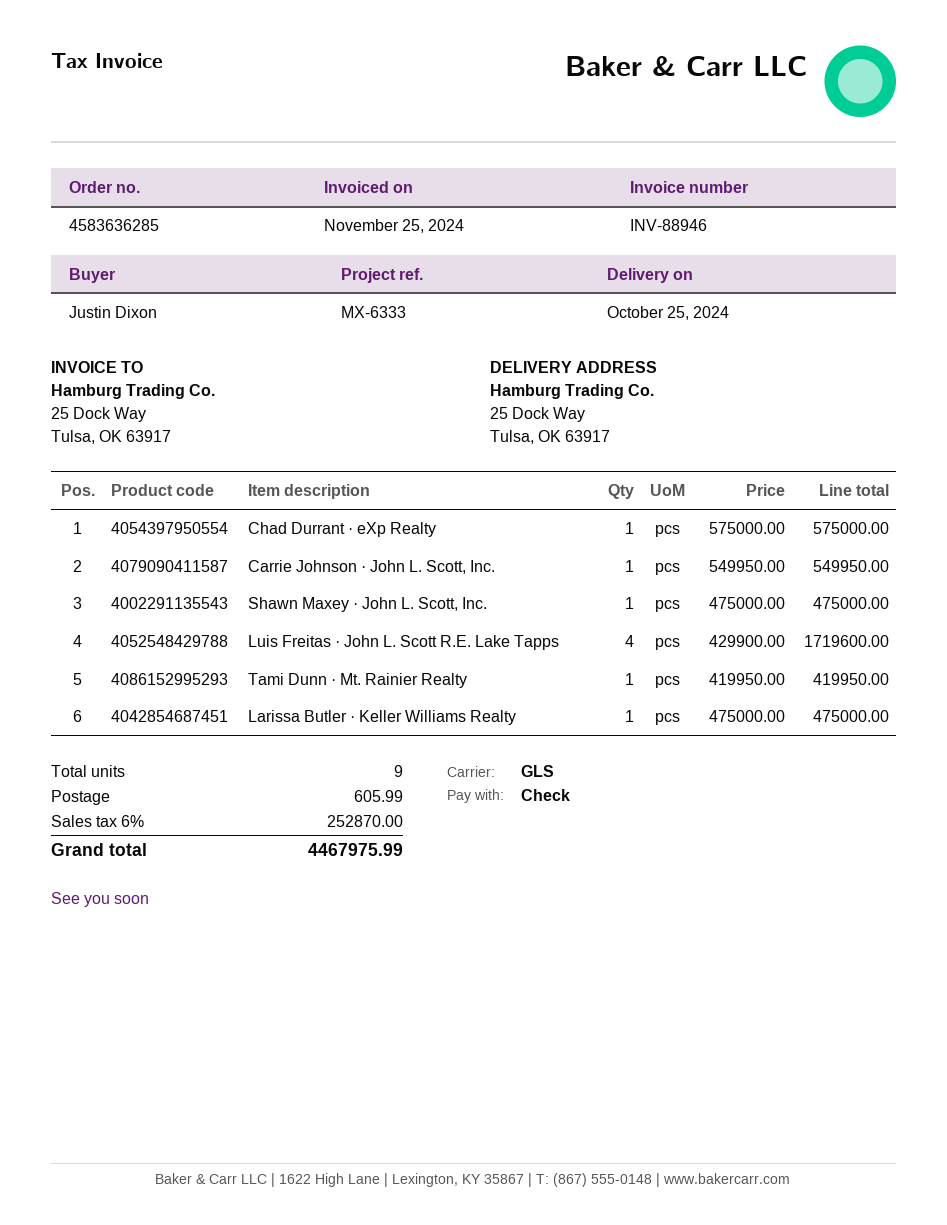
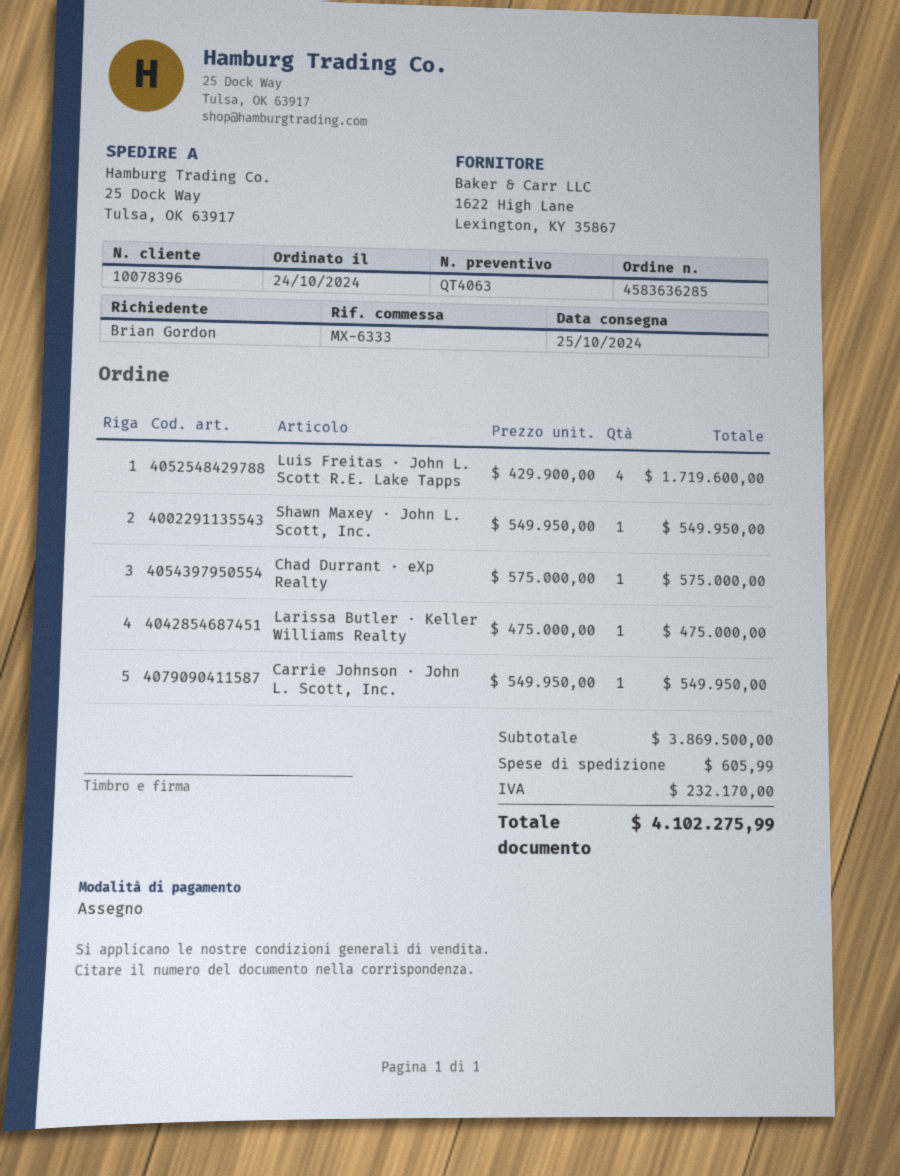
ordered by: Justin Dixon -> Brian Gordon
Shawn Maxey · John L. Scott, Inc.: 1 x 475000.00 = 475000.00 -> 1 x 549950.00 = 549950.00
Tami Dunn · Mt. Rainier Realty: 1 x 419950.00 = 419950.00 -> none
tax: 252870.00 -> 232170.00
total: 4467975.99 -> 4102275.99

